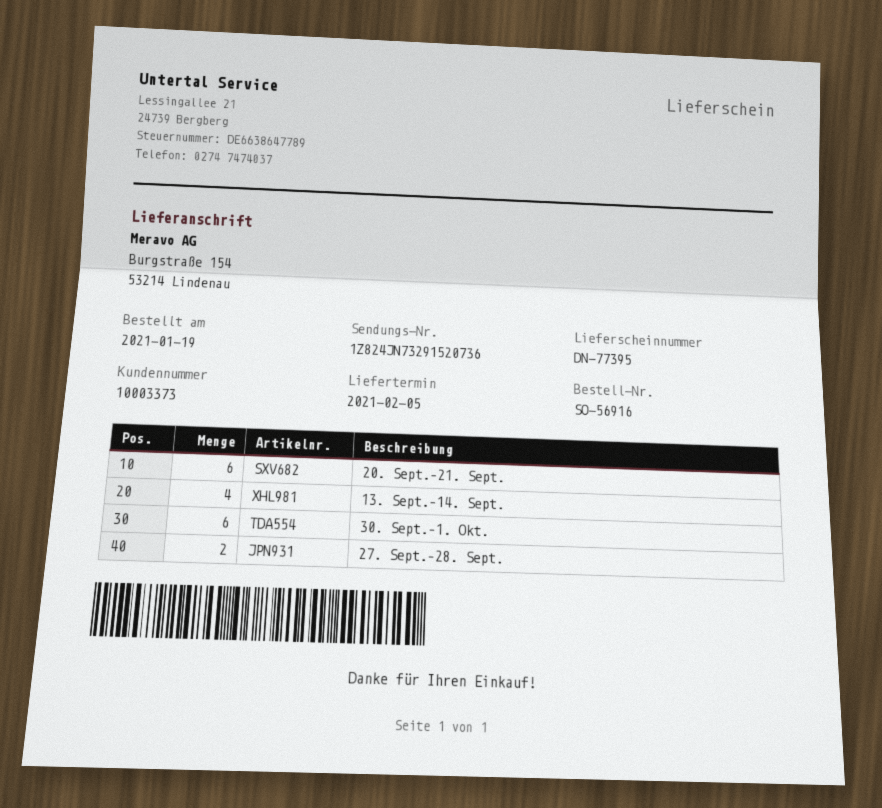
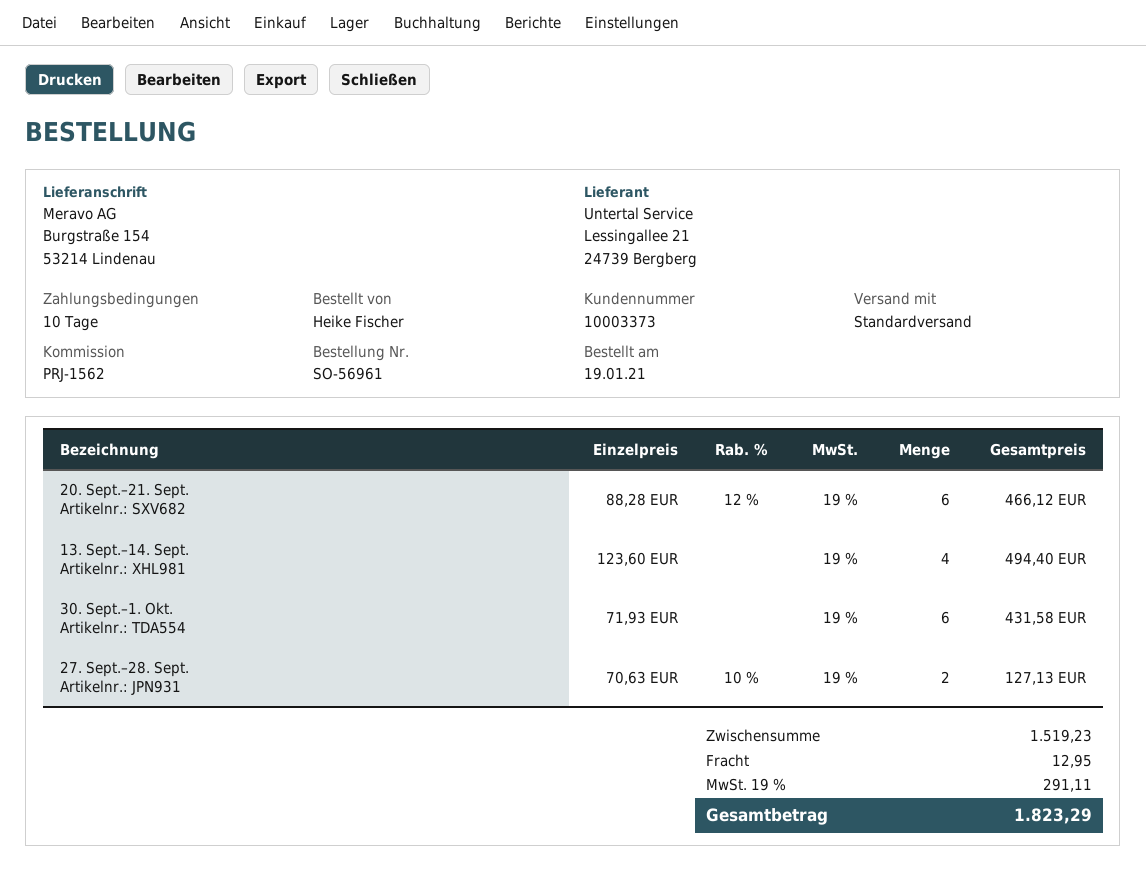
order number: SO-56916 -> SO-56961

